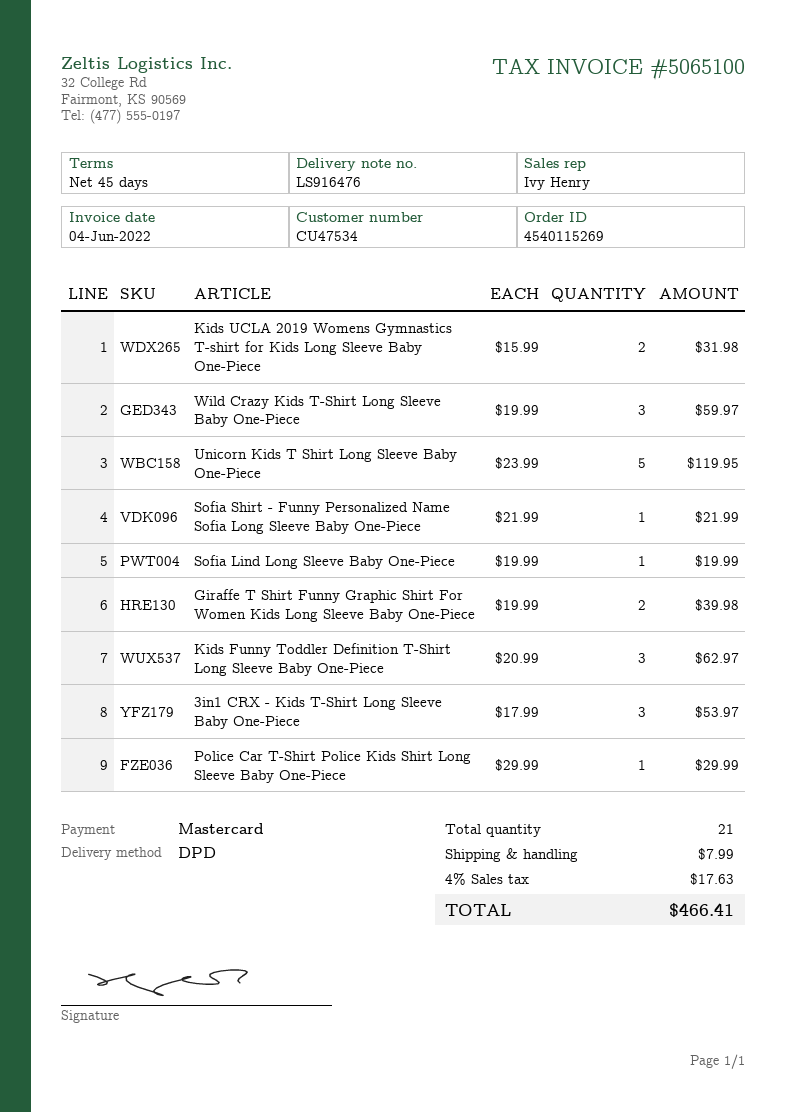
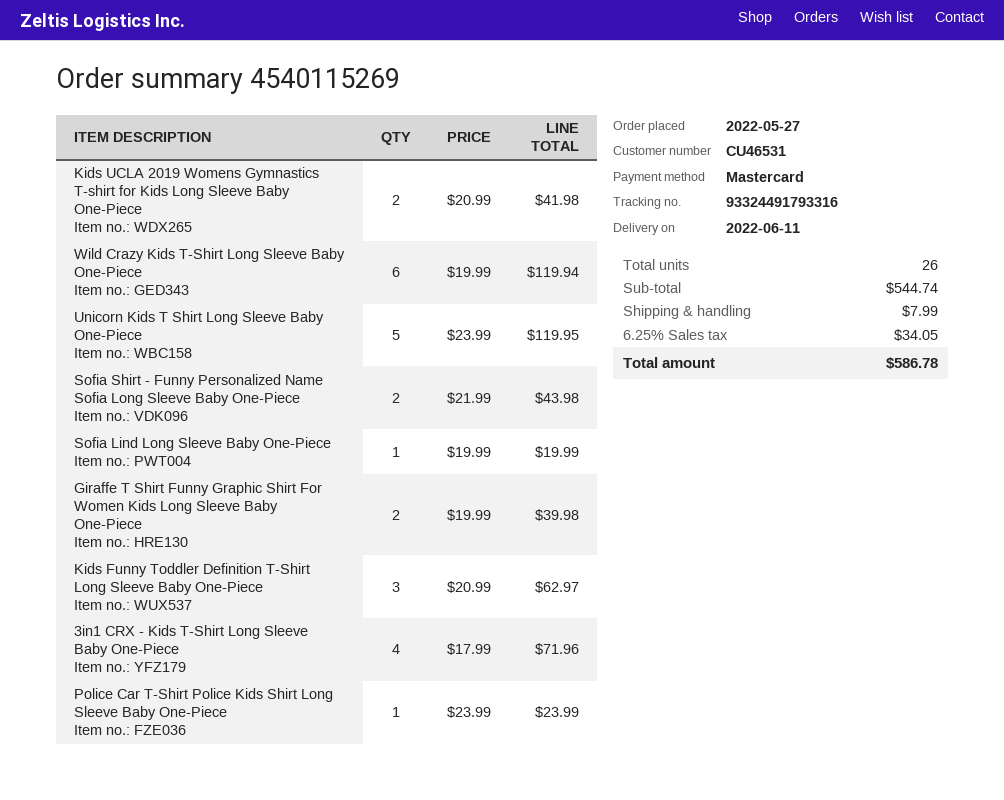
customer number: CU47534 -> CU46531
Kids UCLA 2019 Womens Gymnastics T-shirt for Kids Long Sleeve Baby One-Piece: 2 x 15.99 = 31.98 -> 2 x 20.99 = 41.98
Wild Crazy Kids T-Shirt Long Sleeve Baby One-Piece: 3 x 19.99 = 59.97 -> 6 x 19.99 = 119.94
Sofia Shirt - Funny Personalized Name Sofia Long Sleeve Baby One-Piece: 1 x 21.99 = 21.99 -> 2 x 21.99 = 43.98
3in1 CRX - Kids T-Shirt Long Sleeve Baby One-Piece: 3 x 17.99 = 53.97 -> 4 x 17.99 = 71.96
Police Car T-Shirt Police Kids Shirt Long Sleeve Baby One-Piece: 1 x 29.99 = 29.99 -> 1 x 23.99 = 23.99
total quantity: 21 -> 26
tax: 4% = 17.63 -> 6.25% = 34.05
total: 466.41 -> 586.78

